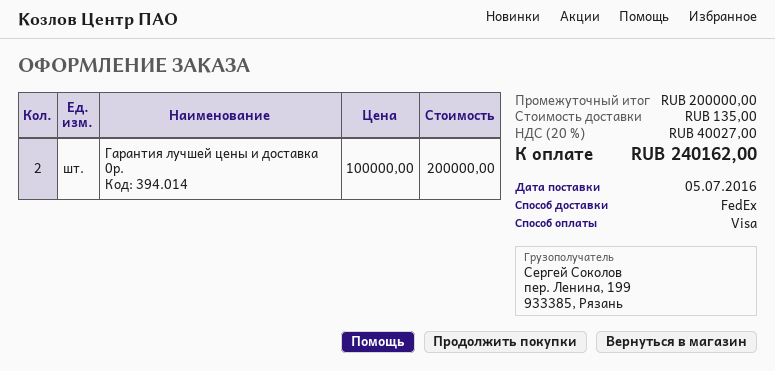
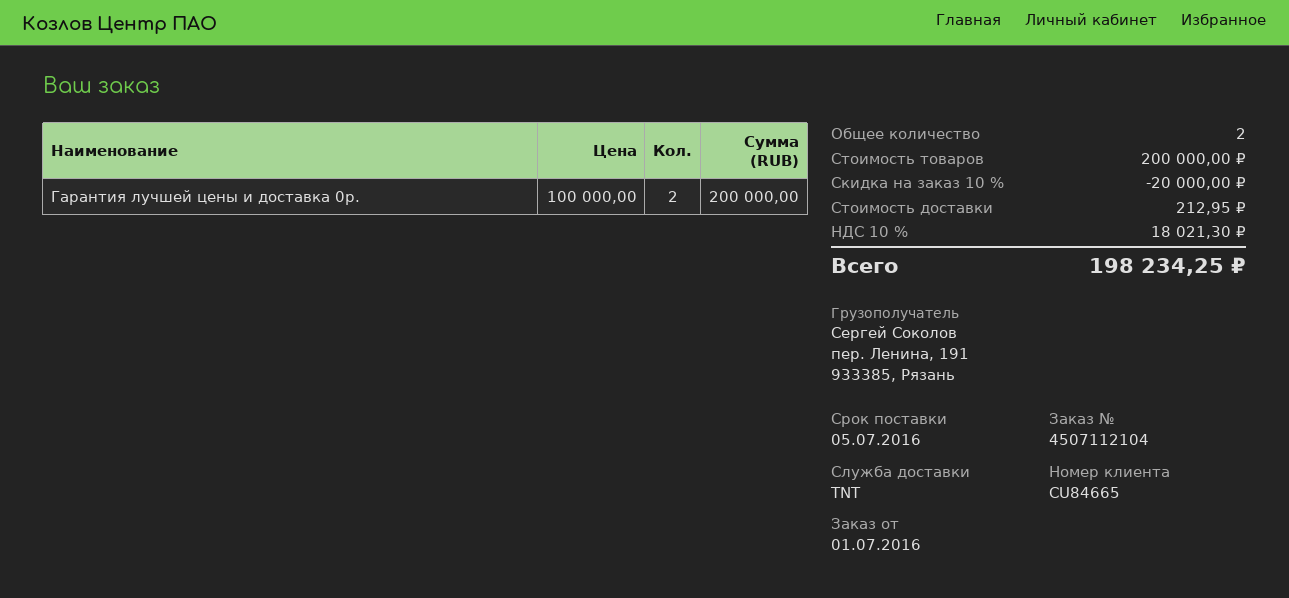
shipping method: FedEx -> TNT
ship to: пер. Ленина, 199, 933385, Рязань -> пер. Ленина, 191, 933385, Рязань
discount: none -> 10% = 20000.00
shipping: 135.00 -> 212.95
tax: 20% = 40027.00 -> 10% = 18021.30
total: 240162.00 -> 198234.25

